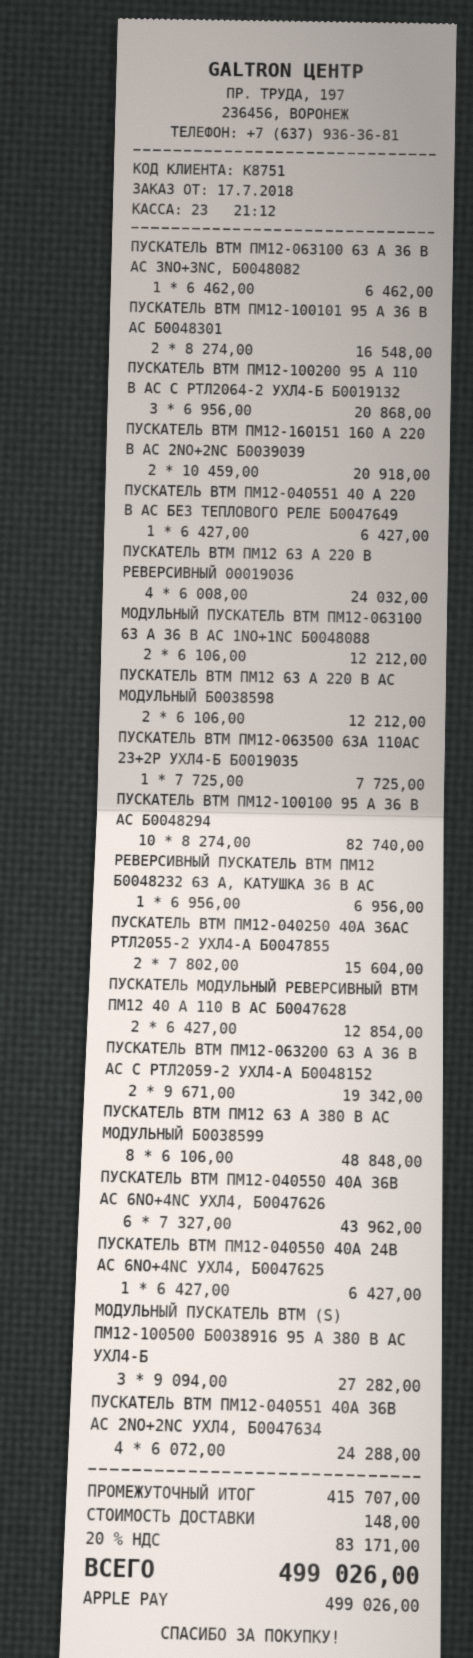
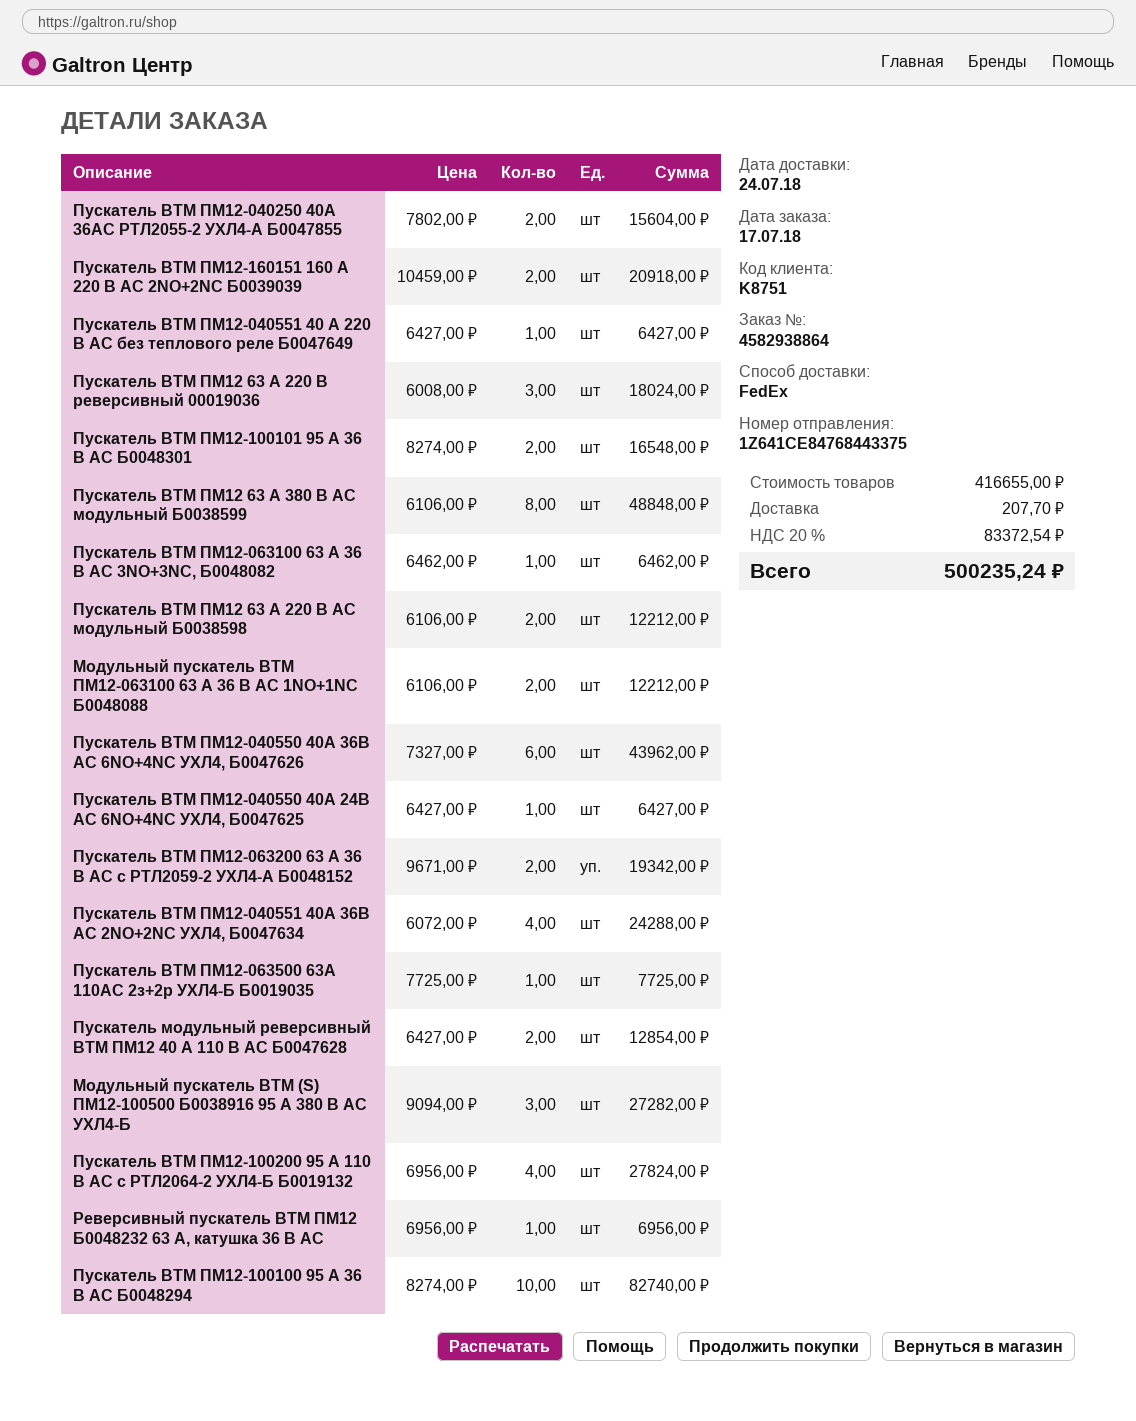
ПУСКАТЕЛЬ ВТМ ПМ12-100200 95 А 110 В AC С РТЛ2064-2 УХЛ4-Б Б0019132: 3 x 6956.00 = 20868.00 -> 4 x 6956.00 = 27824.00
ПУСКАТЕЛЬ ВТМ ПМ12 63 А 220 В РЕВЕРСИВНЫЙ 00019036: 4 x 6008.00 = 24032.00 -> 3 x 6008.00 = 18024.00
subtotal: 415707.00 -> 416655.00
shipping: 148.00 -> 207.70
tax: 20% = 83171.00 -> 20% = 83372.54
total: 499026.00 -> 500235.24

